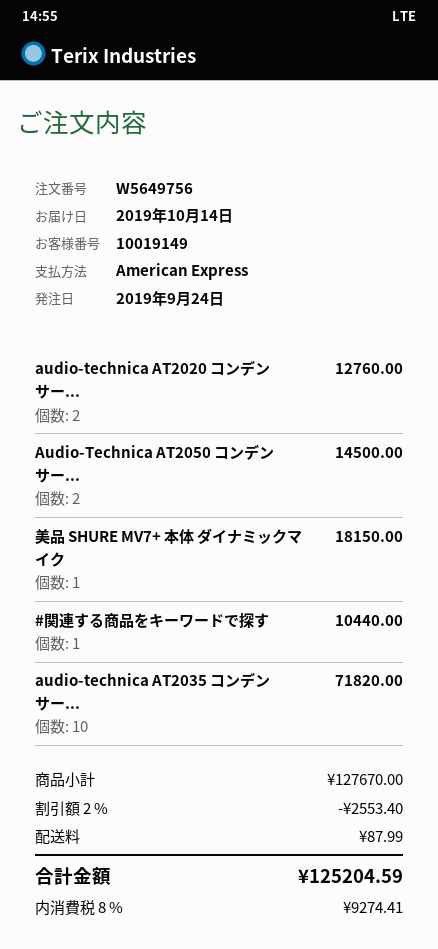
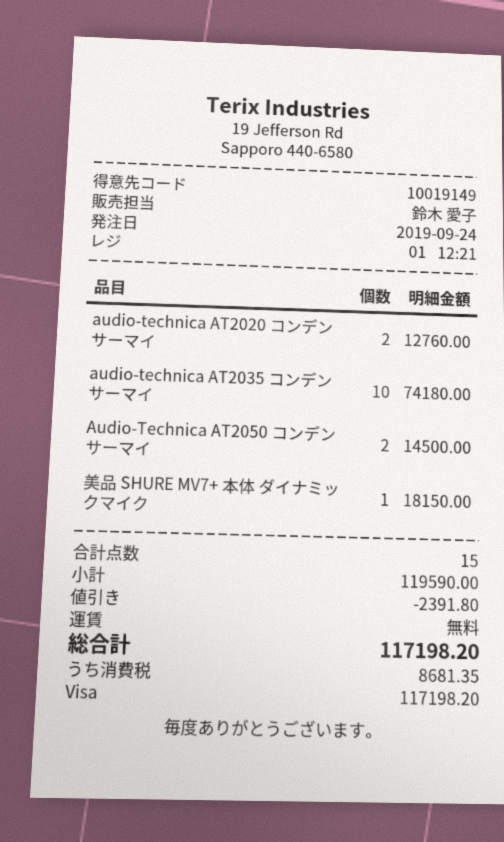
payment method: American Express -> Visa
#関連する商品をキーワードで探す: 1 for 10440.00 -> none
audio-technica AT2035 コンデンサー...: 10 for 71820.00 -> 10 for 74180.00
subtotal: 127670.00 -> 119590.00
discount: 2553.40 -> 2391.80
shipping: 87.99 -> 0.00
tax: 9274.41 -> 8681.35
total: 125204.59 -> 117198.20

